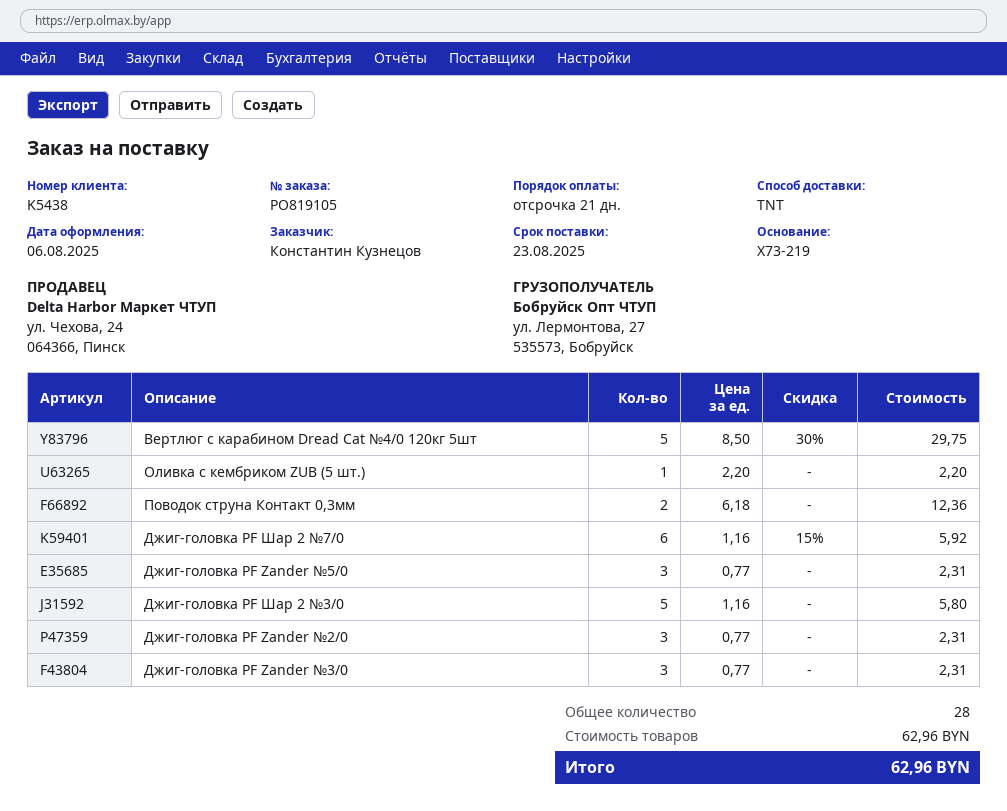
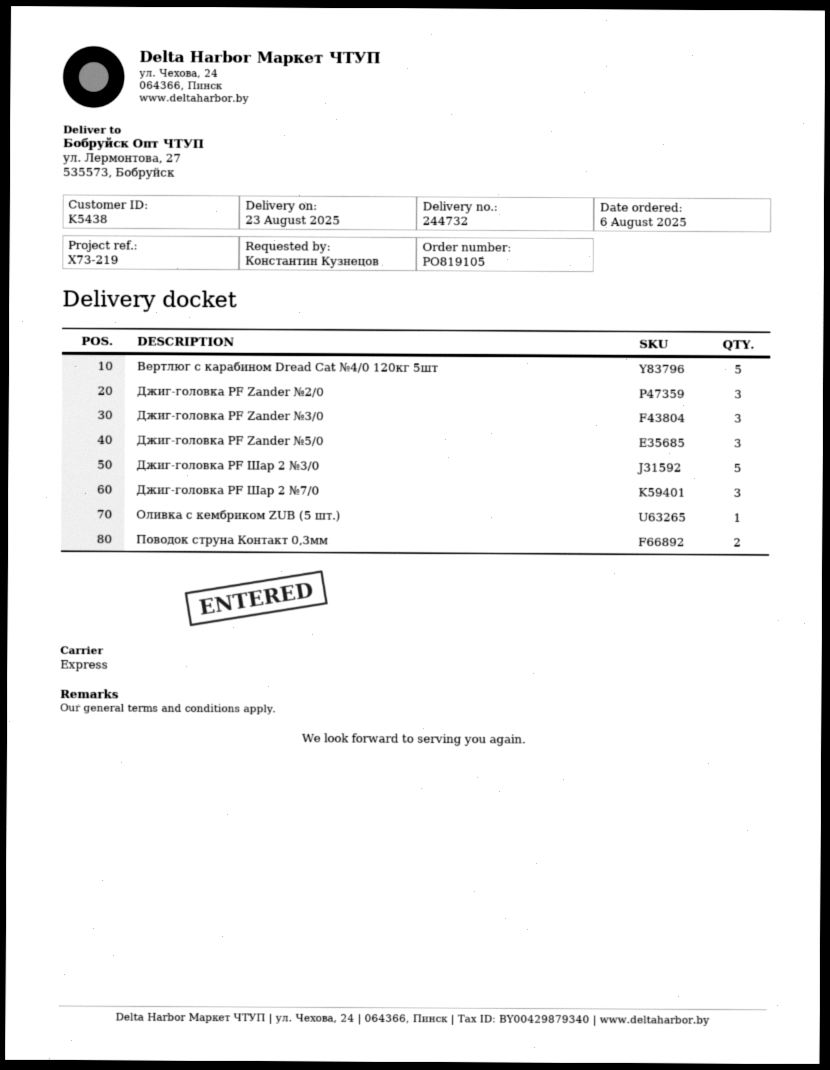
shipping method: TNT -> express
Джиг-головка PF Шар 2 №7/0: 6 -> 3

